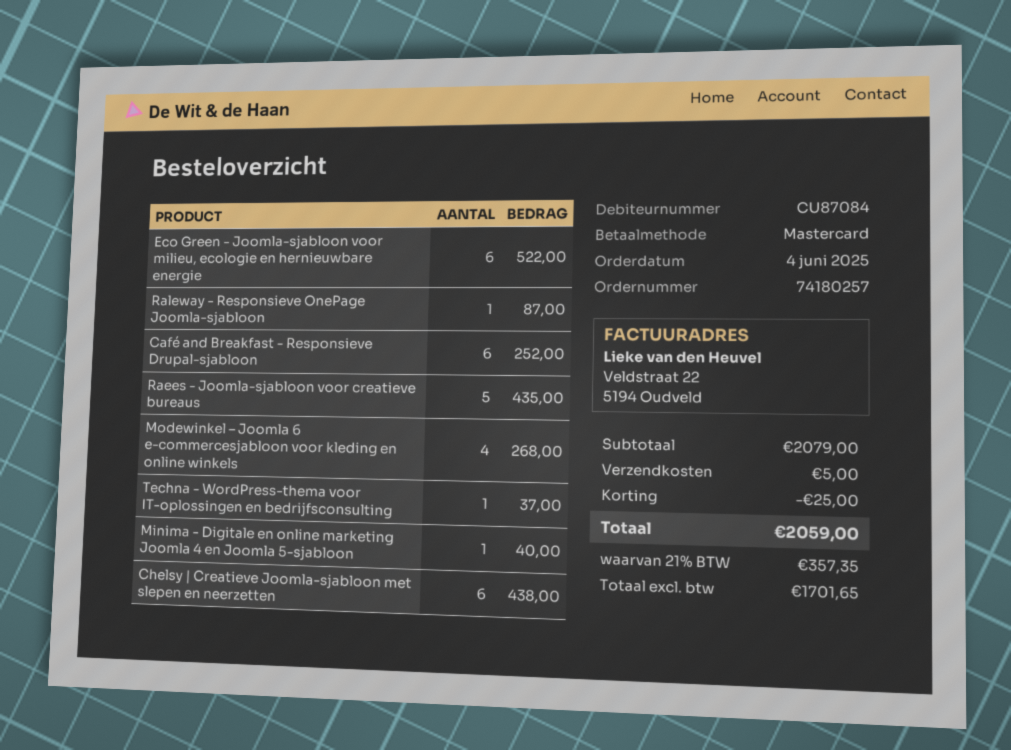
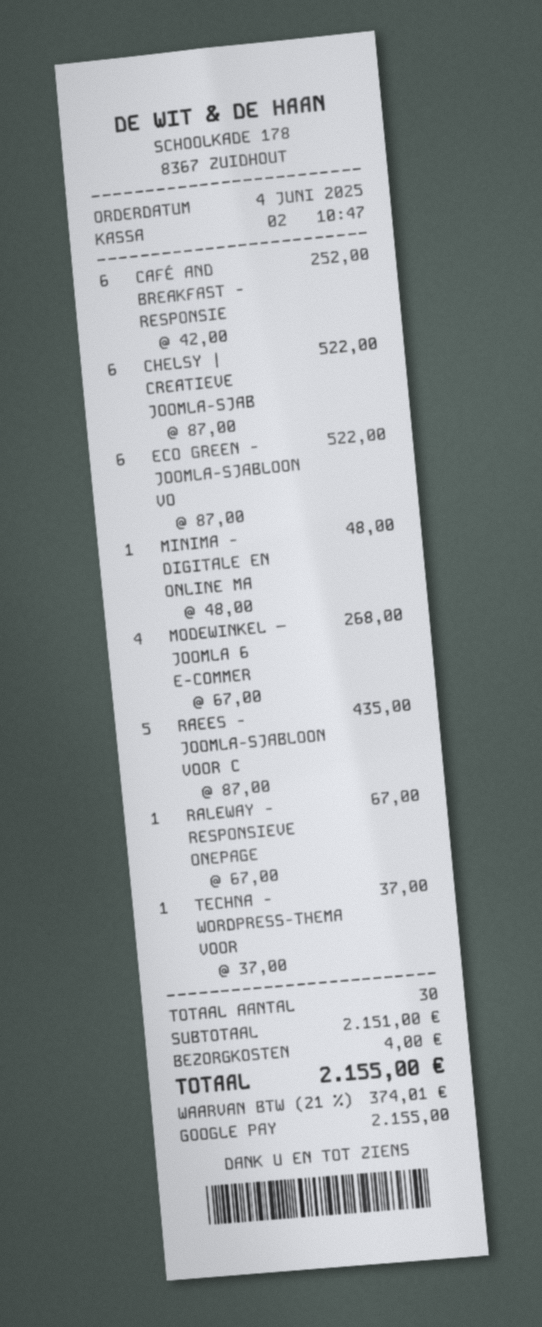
payment method: Mastercard -> Google Pay
Raleway - Responsieve OnePage Joomla-sjabloon: 1 for 87.00 -> 1 for 67.00
Minima - Digitale en online marketing Joomla 4 en Joomla 5-sjabloon: 1 for 40.00 -> 1 for 48.00
Chelsy | Creatieve Joomla-sjabloon met slepen en neerzetten: 6 for 438.00 -> 6 for 522.00
subtotal: 2079.00 -> 2151.00
discount: 25.00 -> none
shipping: 5.00 -> 4.00
tax: 21% = 357.35 -> 21% = 374.01
total: 2059.00 -> 2155.00

